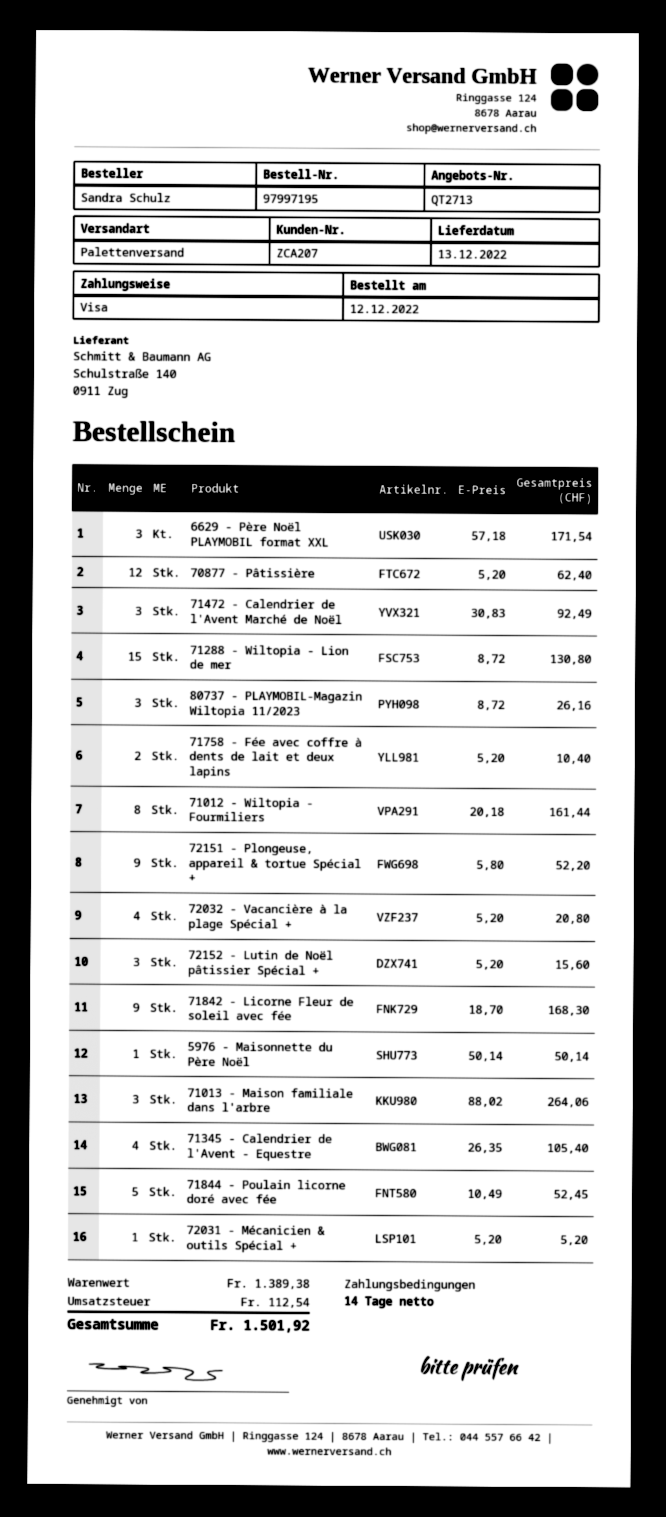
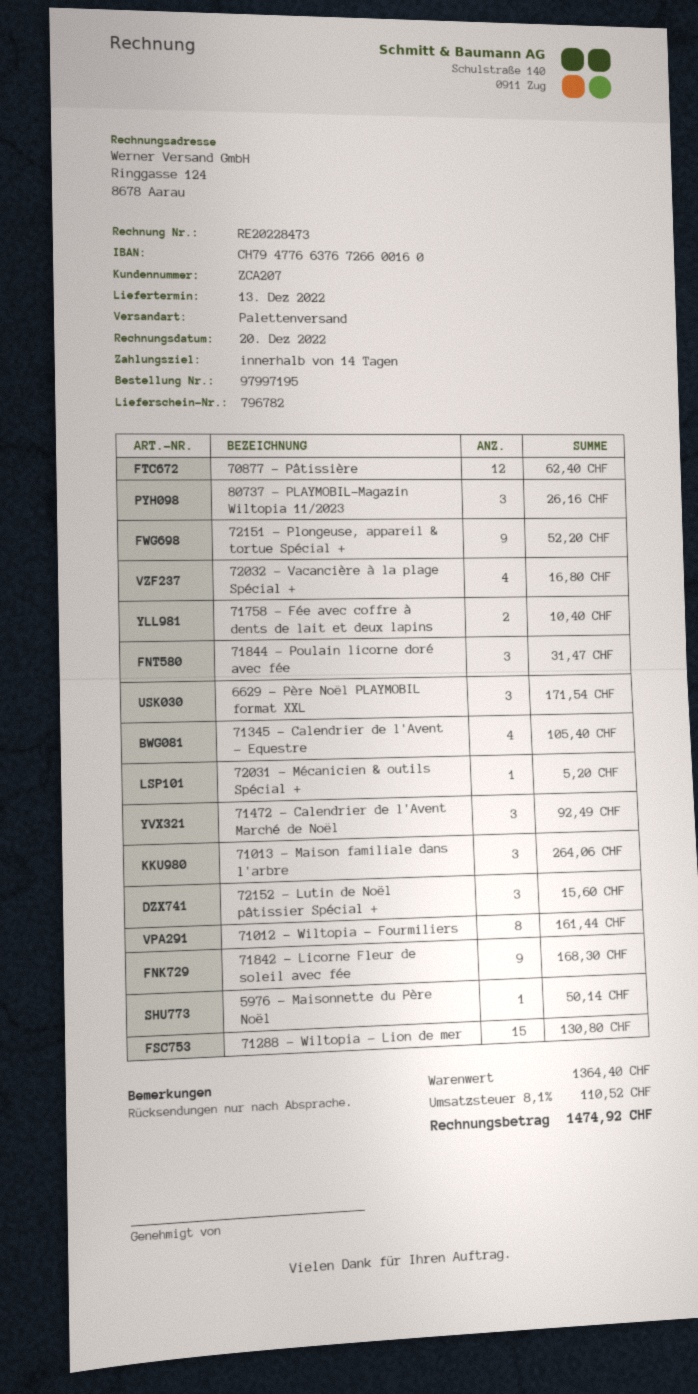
72032 - Vacancière à la plage Spécial +: 4 for 20.80 -> 4 for 16.80
71844 - Poulain licorne doré avec fée: 5 for 52.45 -> 3 for 31.47
subtotal: 1389.38 -> 1364.40
tax: 112.54 -> 110.52
total: 1501.92 -> 1474.92

